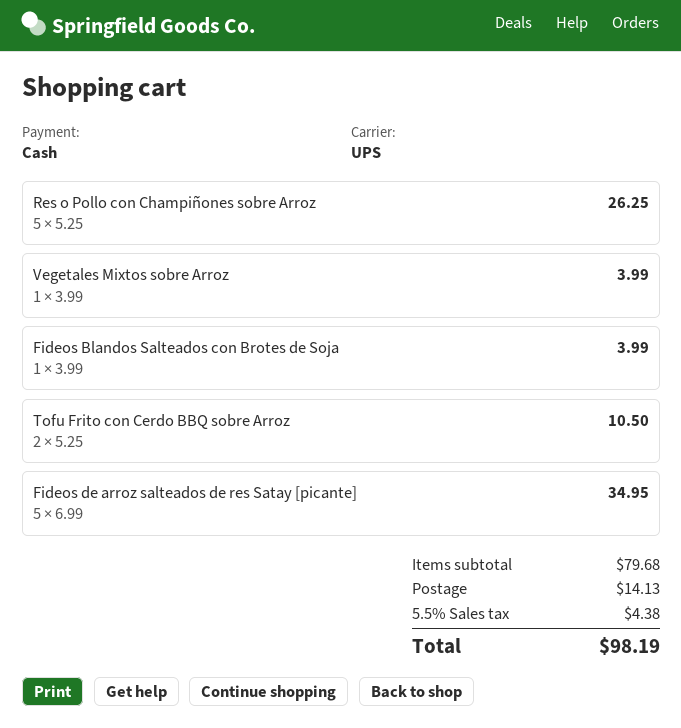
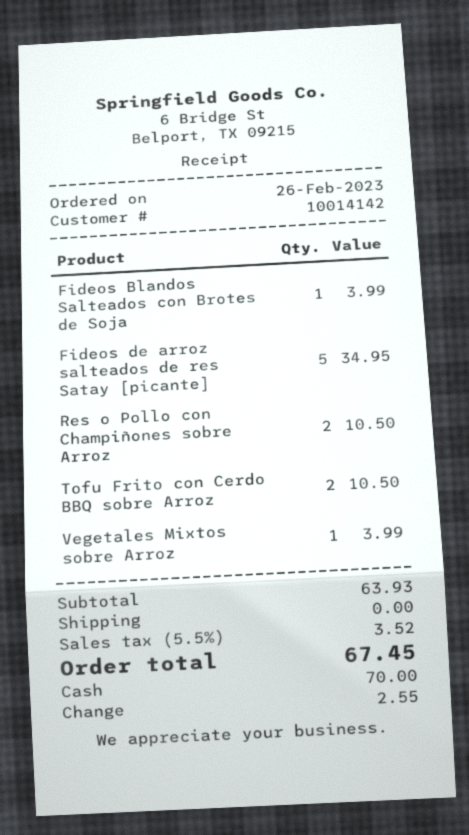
Res o Pollo con Champiñones sobre Arroz: 5 for 26.25 -> 2 for 10.50
subtotal: 79.68 -> 63.93
shipping: 14.13 -> 0.00
tax: 5.5% = 4.38 -> 5.5% = 3.52
total: 98.19 -> 67.45

